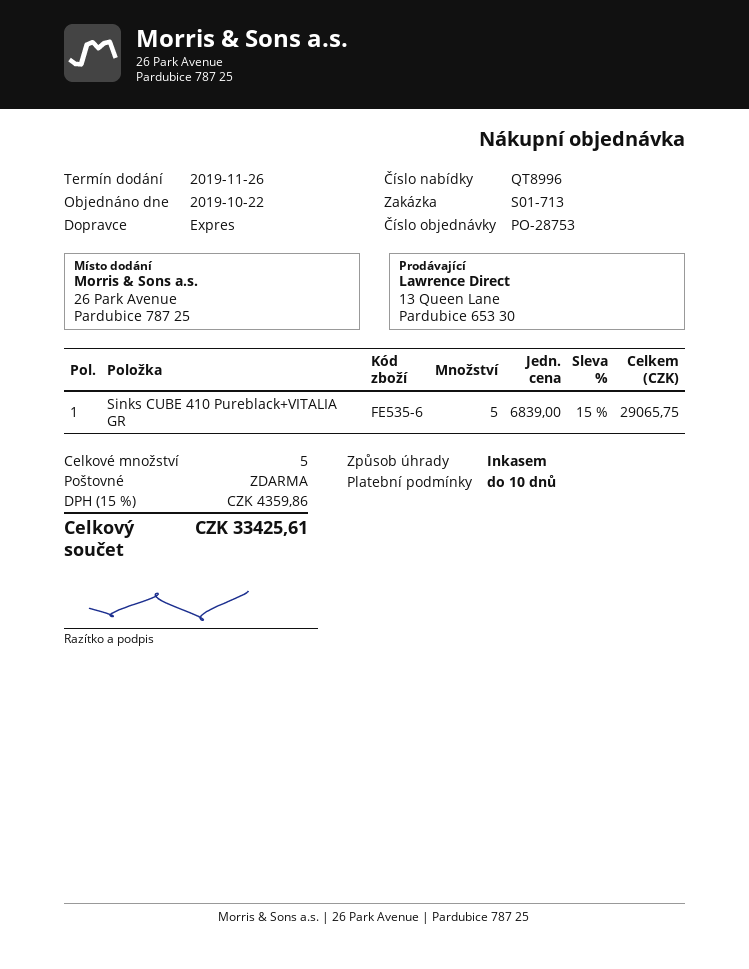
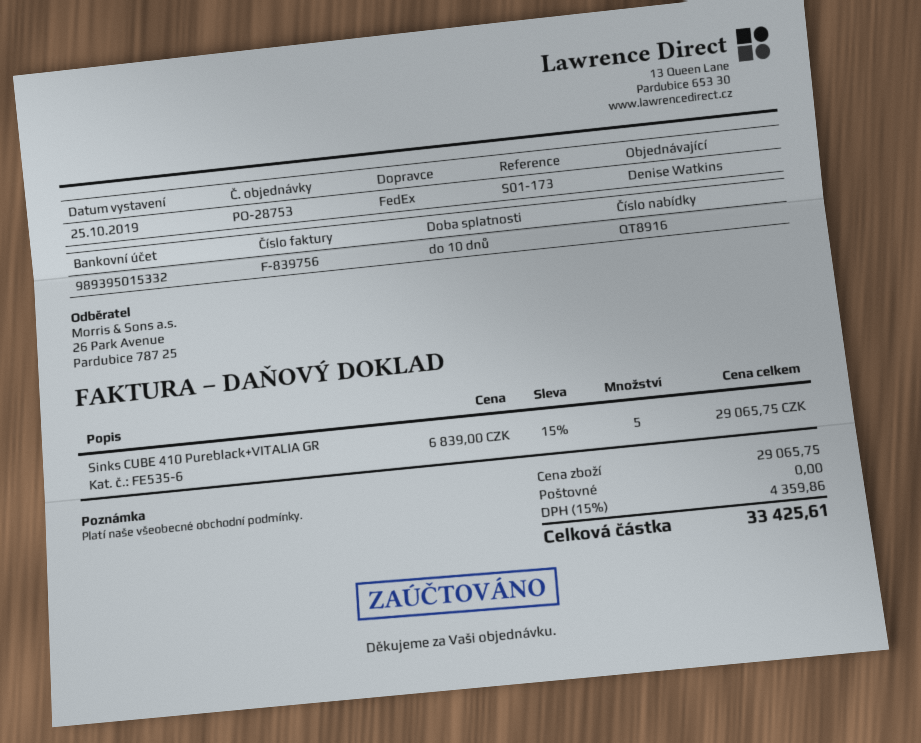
quote number: QT8996 -> QT8916
reference: S01-713 -> S01-173
shipping method: express -> FedEx

